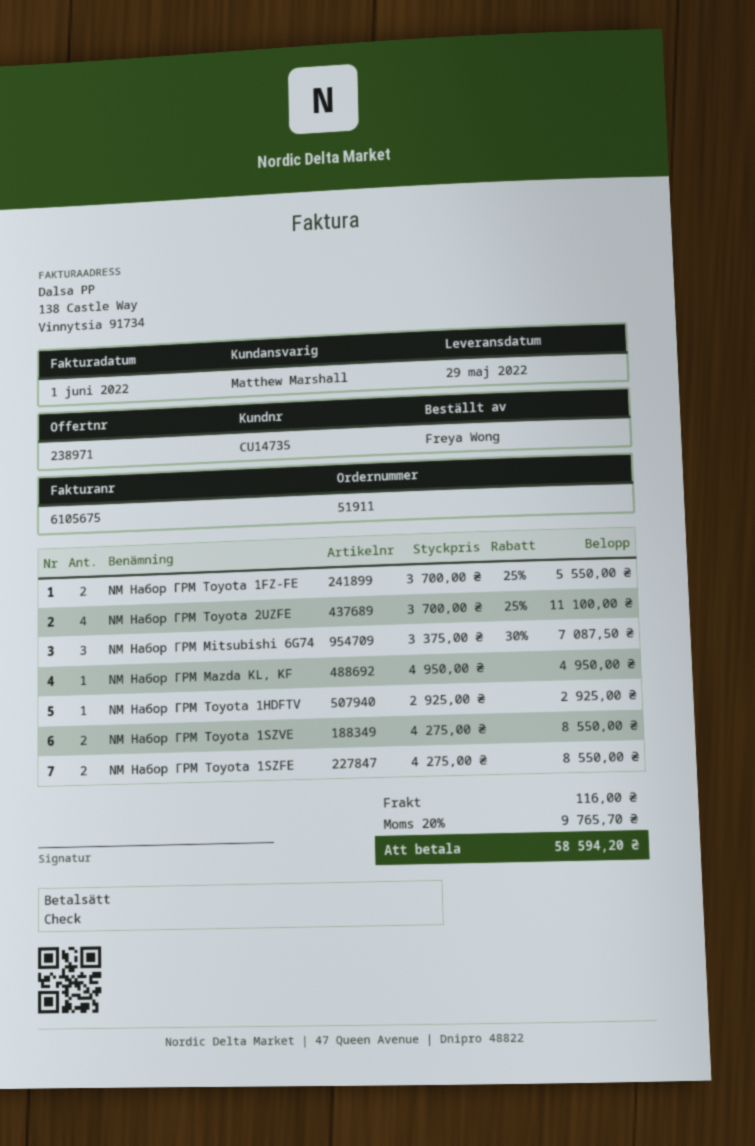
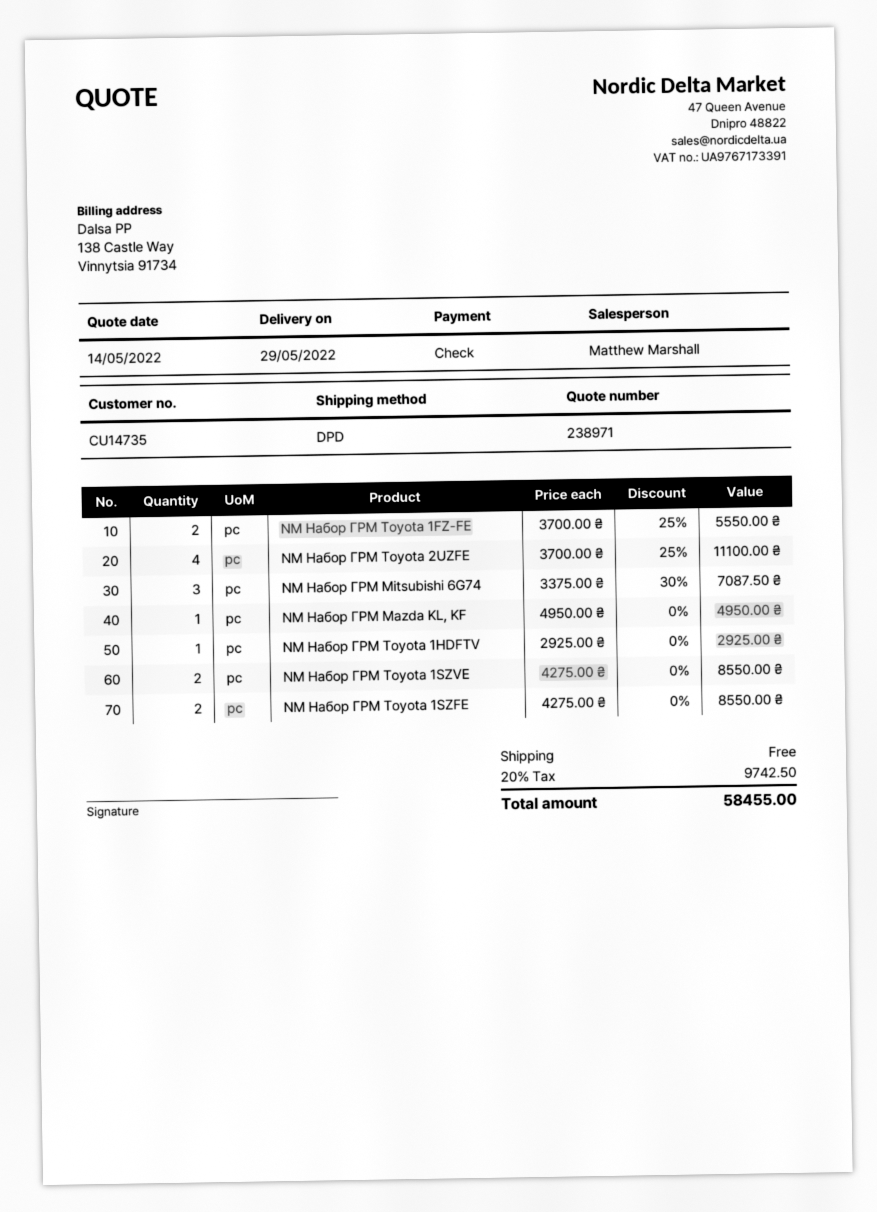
shipping: 116.00 -> 0.00
tax: 20% = 9765.70 -> 20% = 9742.50
total: 58594.20 -> 58455.00

